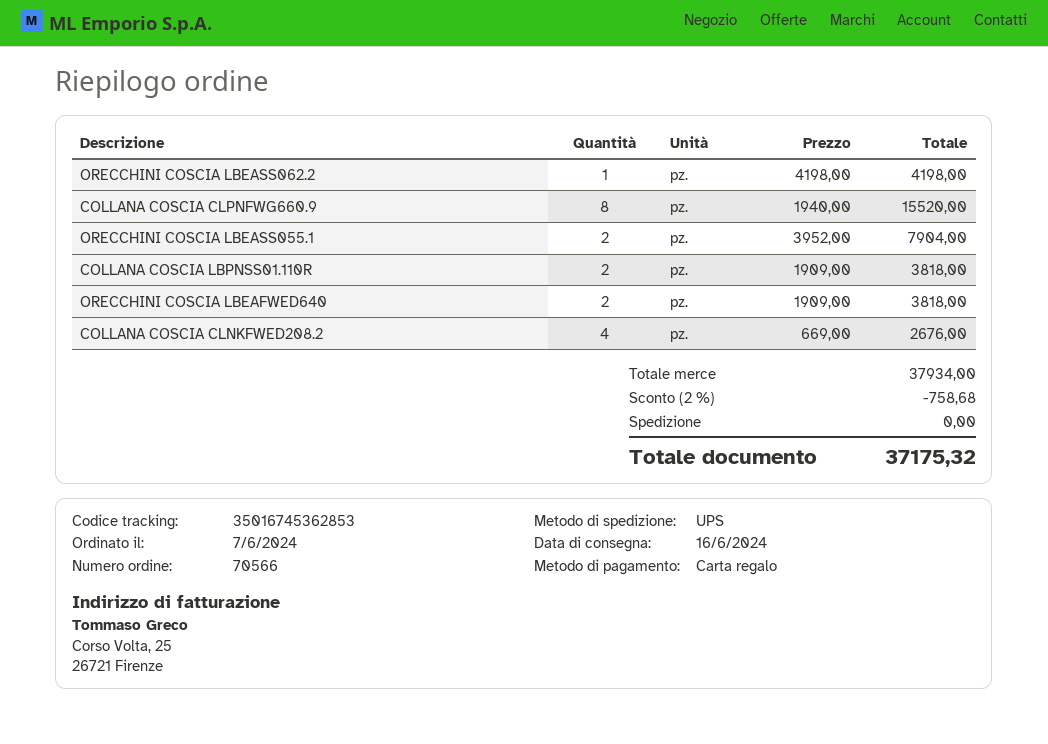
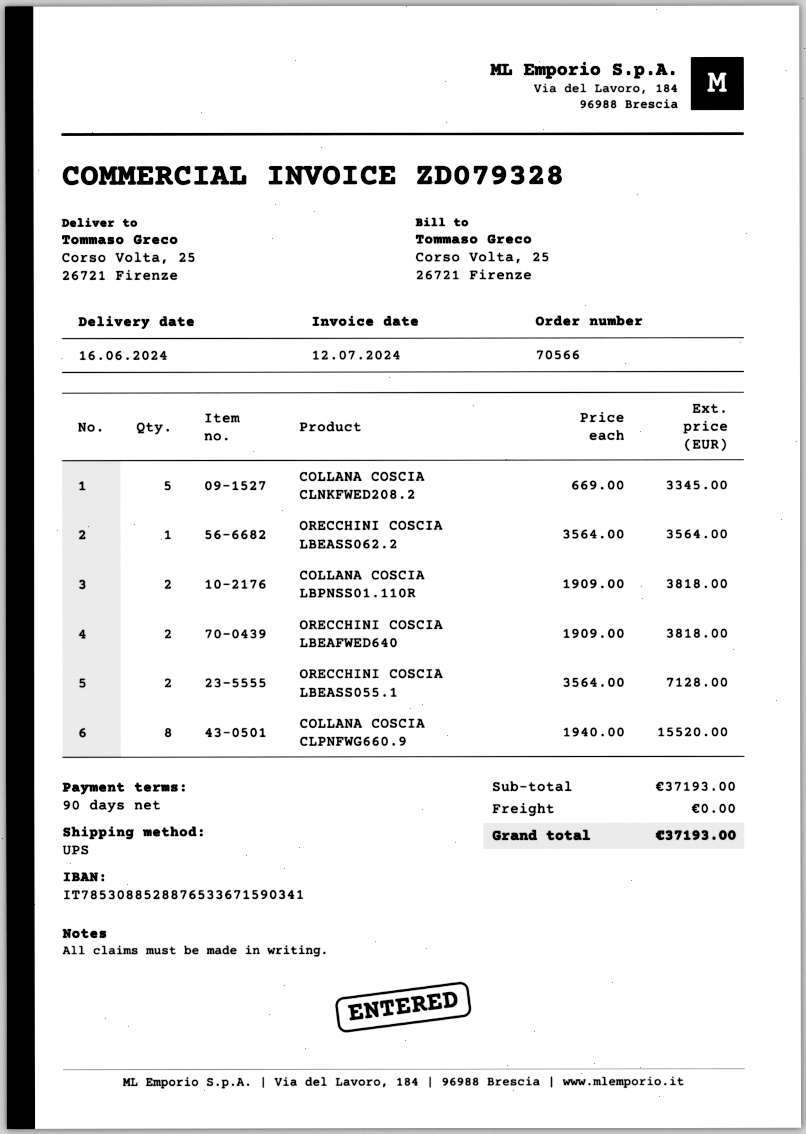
ORECCHINI COSCIA LBEASS062.2: 1 x 4198.00 = 4198.00 -> 1 x 3564.00 = 3564.00
ORECCHINI COSCIA LBEASS055.1: 2 x 3952.00 = 7904.00 -> 2 x 3564.00 = 7128.00
COLLANA COSCIA CLNKFWED208.2: 4 x 669.00 = 2676.00 -> 5 x 669.00 = 3345.00
subtotal: 37934.00 -> 37193.00
discount: 2% = 758.68 -> none
total: 37175.32 -> 37193.00

